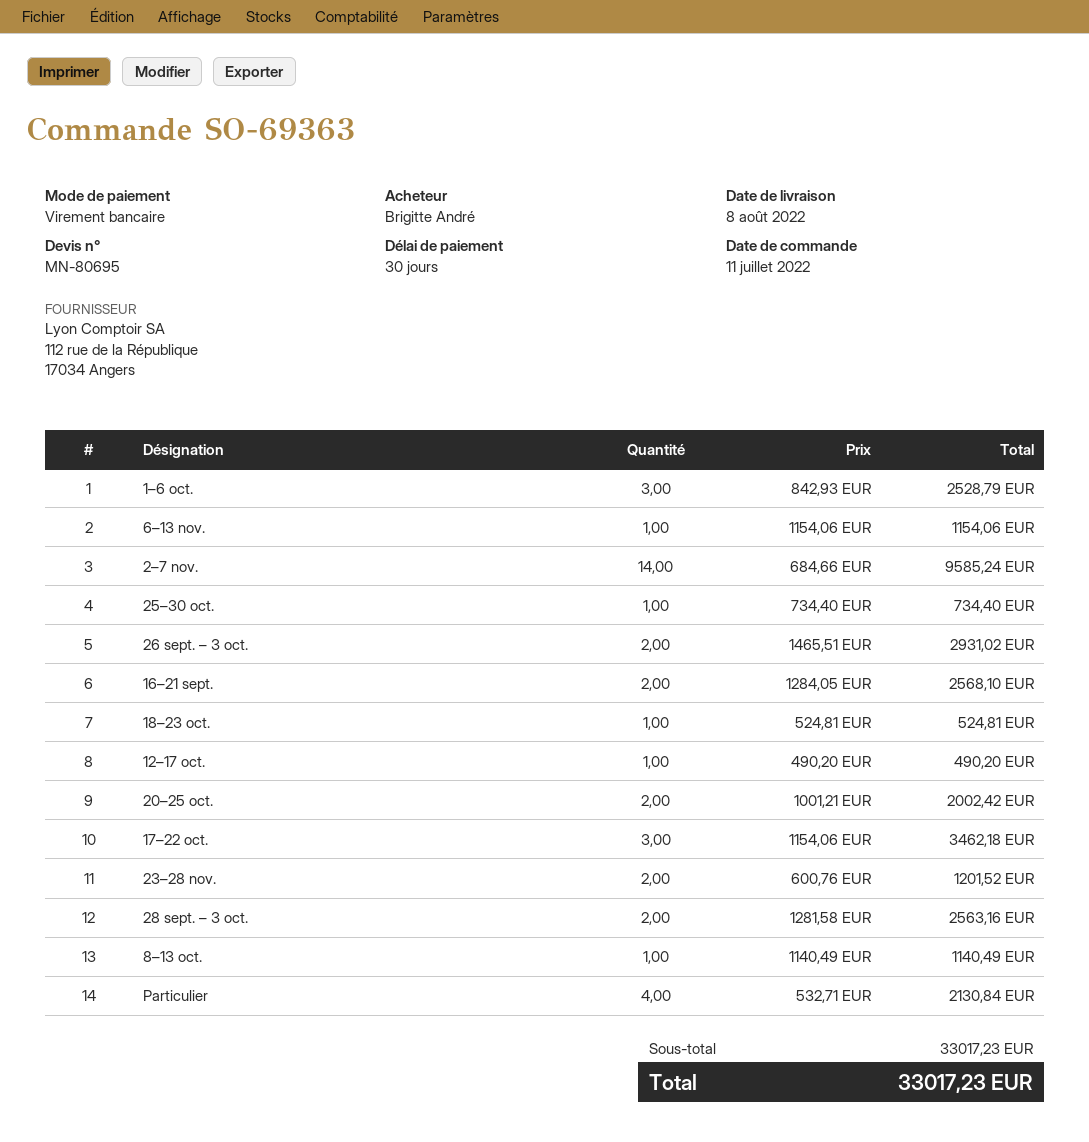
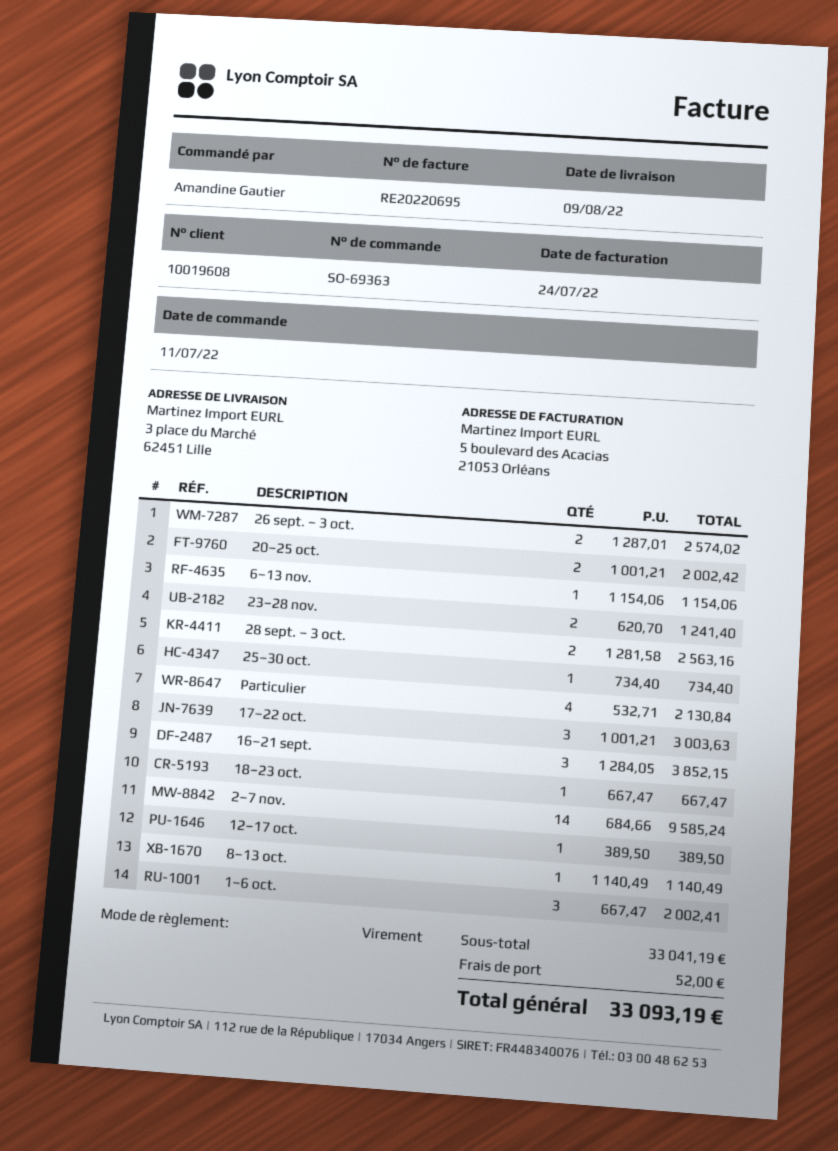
delivery date: 2022-08-08 -> 2022-08-09
ordered by: Brigitte André -> Amandine Gautier
1–6 oct.: 3 x 842.93 = 2528.79 -> 3 x 667.47 = 2002.41
26 sept. – 3 oct.: 2 x 1465.51 = 2931.02 -> 2 x 1287.01 = 2574.02
16–21 sept.: 2 x 1284.05 = 2568.10 -> 3 x 1284.05 = 3852.15
18–23 oct.: 1 x 524.81 = 524.81 -> 1 x 667.47 = 667.47
12–17 oct.: 1 x 490.20 = 490.20 -> 1 x 389.50 = 389.50
17–22 oct.: 3 x 1154.06 = 3462.18 -> 3 x 1001.21 = 3003.63
23–28 nov.: 2 x 600.76 = 1201.52 -> 2 x 620.70 = 1241.40
subtotal: 33017.23 -> 33041.19
shipping: none -> 52.00
total: 33017.23 -> 33093.19

